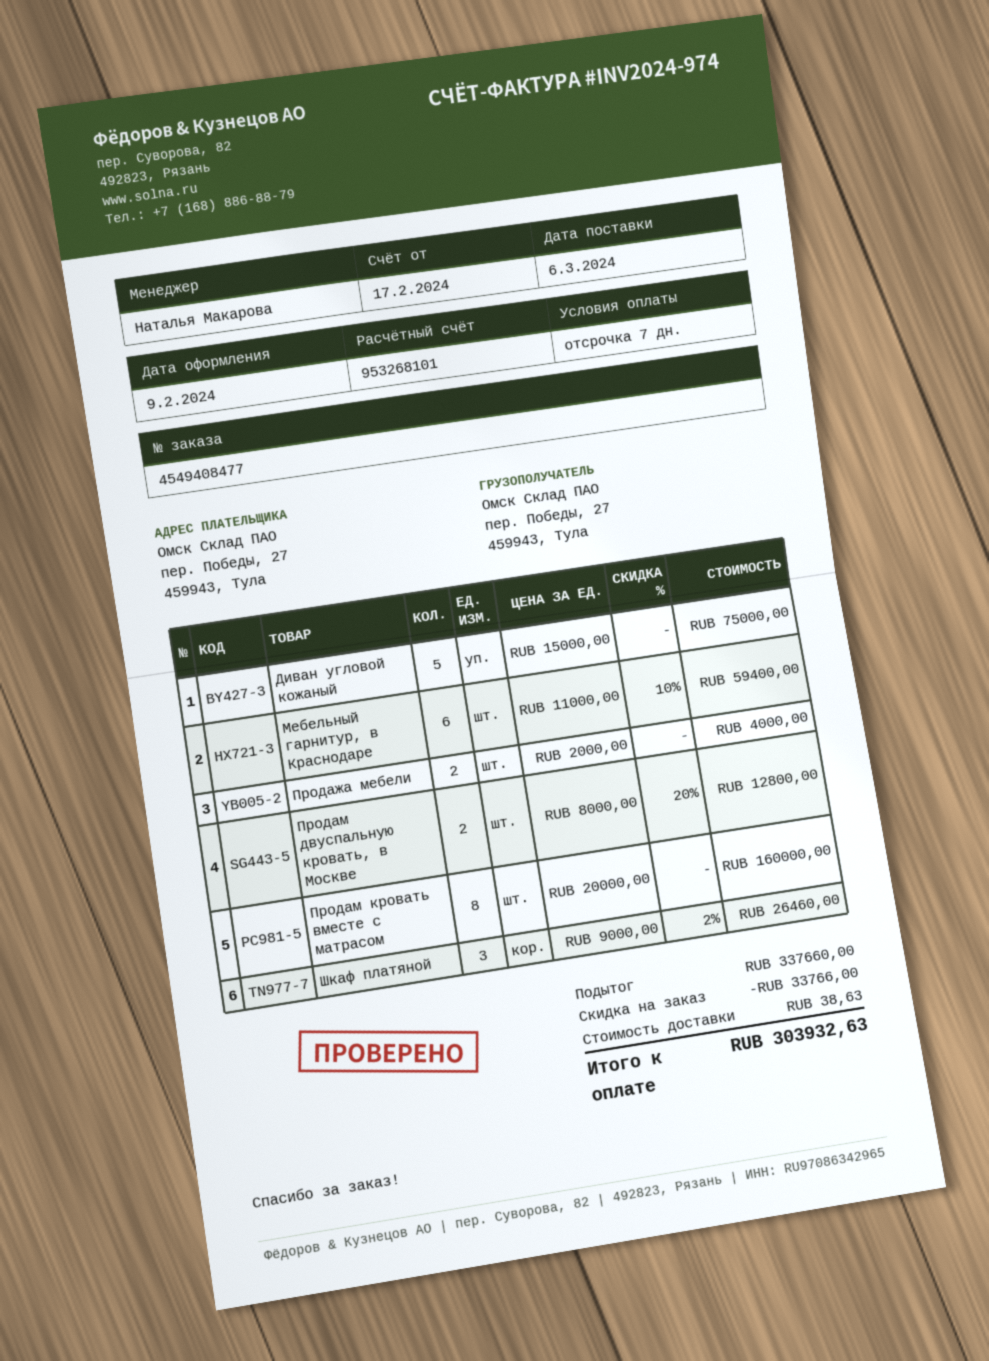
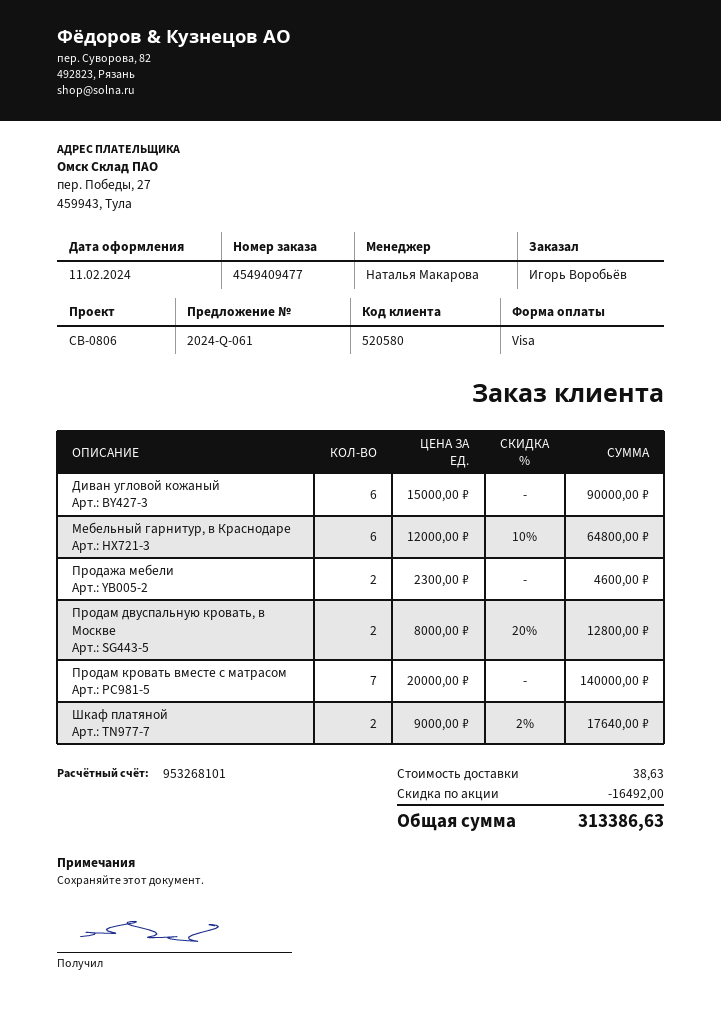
order number: 4549408477 -> 4549409477
order date: 2024-02-09 -> 2024-02-11
Диван угловой кожаный: 5 x 15000.00 = 75000.00 -> 6 x 15000.00 = 90000.00
Мебельный гарнитур, в Краснодаре: 6 x 11000.00 - 10% = 59400.00 -> 6 x 12000.00 - 10% = 64800.00
Продажа мебели: 2 x 2000.00 = 4000.00 -> 2 x 2300.00 = 4600.00
Продам кровать вместе с матрасом: 8 x 20000.00 = 160000.00 -> 7 x 20000.00 = 140000.00
Шкаф платяной: 3 x 9000.00 - 2% = 26460.00 -> 2 x 9000.00 - 2% = 17640.00
discount: 33766.00 -> 16492.00
total: 303932.63 -> 313386.63

